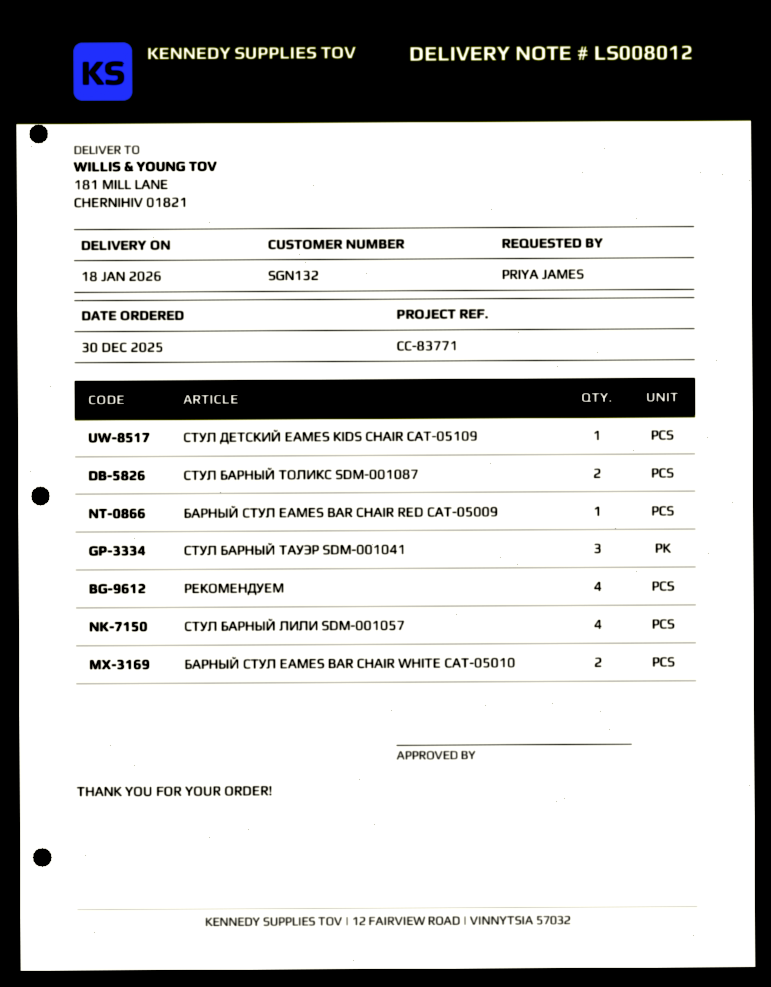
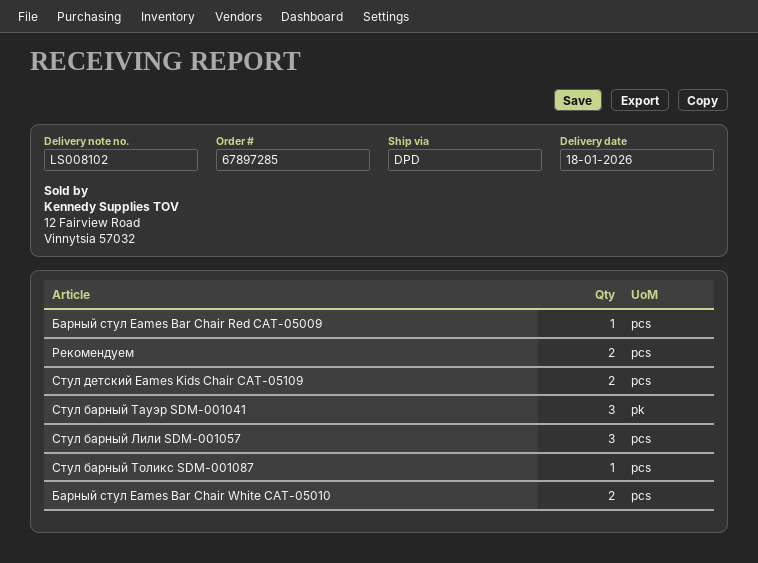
delivery note number: LS008012 -> LS008102
СТУЛ ДЕТСКИЙ EAMES KIDS CHAIR CAT-05109: 1 -> 2
СТУЛ БАРНЫЙ ТОЛИКС SDM-001087: 2 -> 1
РЕКОМЕНДУЕМ: 4 -> 2
СТУЛ БАРНЫЙ ЛИЛИ SDM-001057: 4 -> 3

